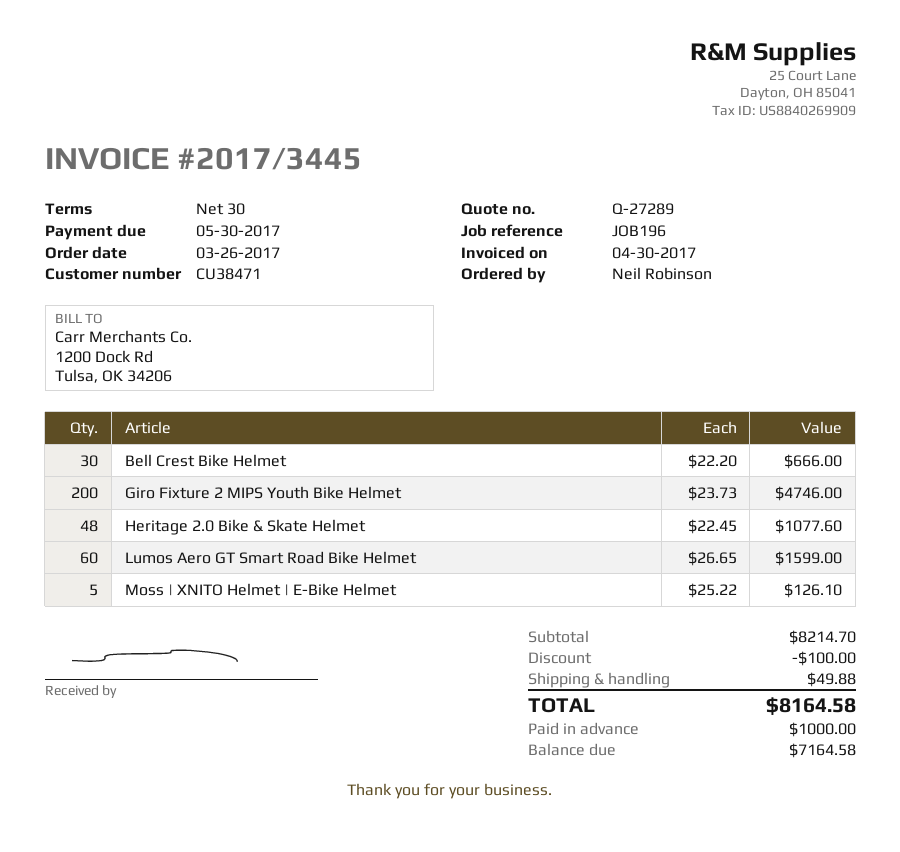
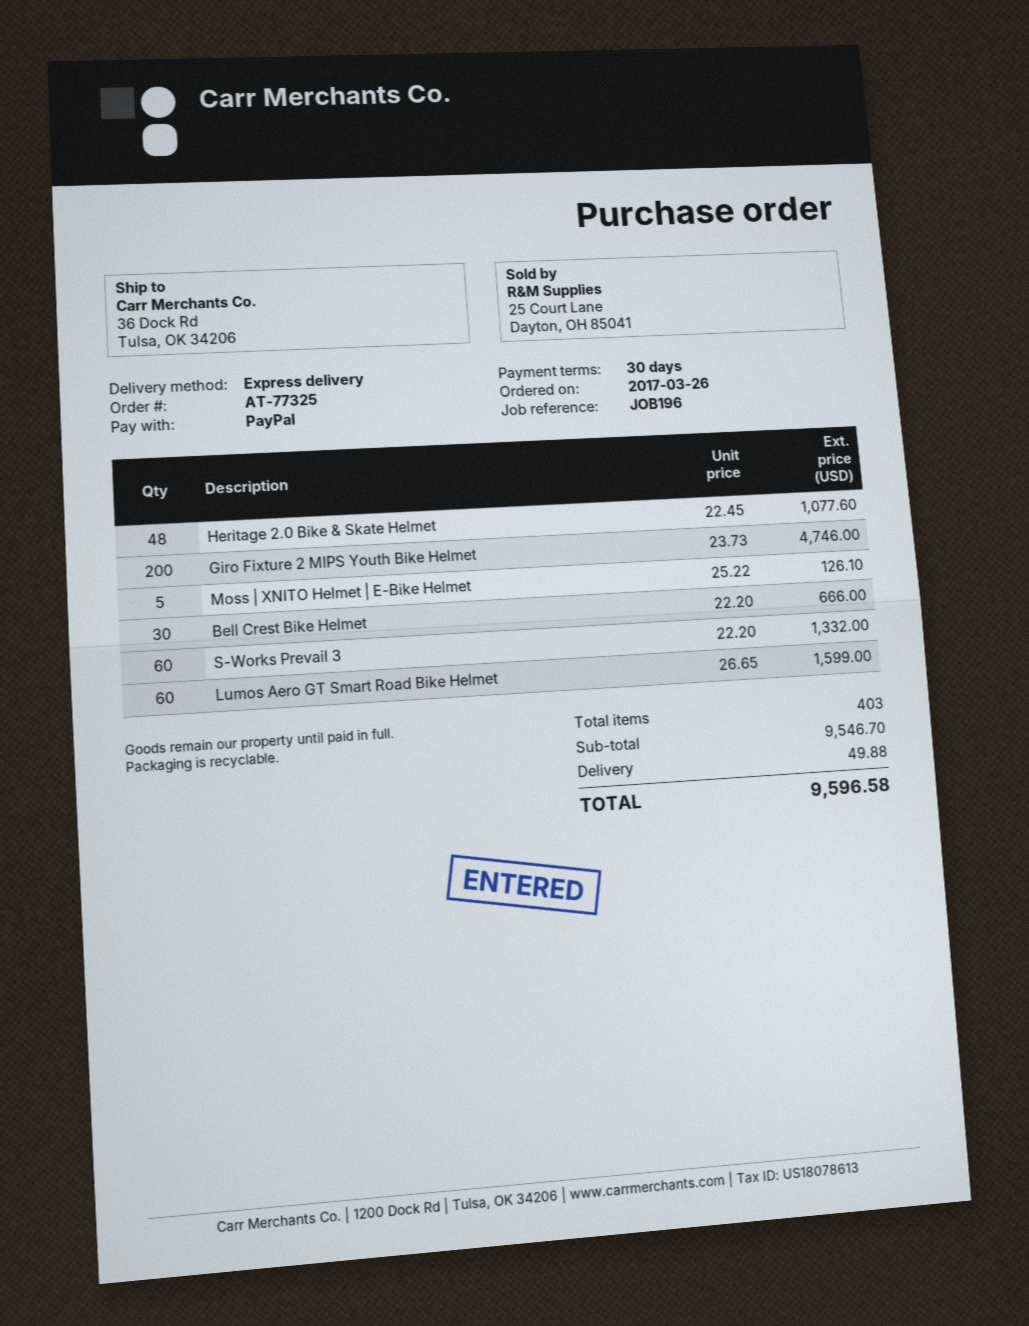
S-Works Prevail 3: none -> 60 x 22.20 = 1332.00
subtotal: 8214.70 -> 9546.70
discount: 100.00 -> none
total: 8164.58 -> 9596.58

